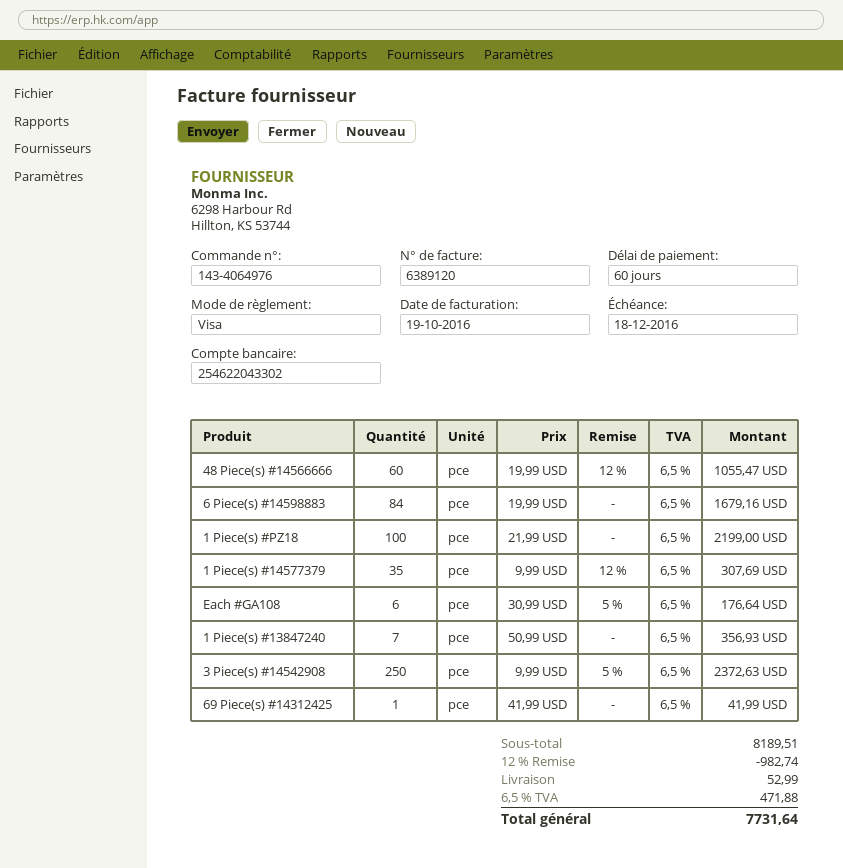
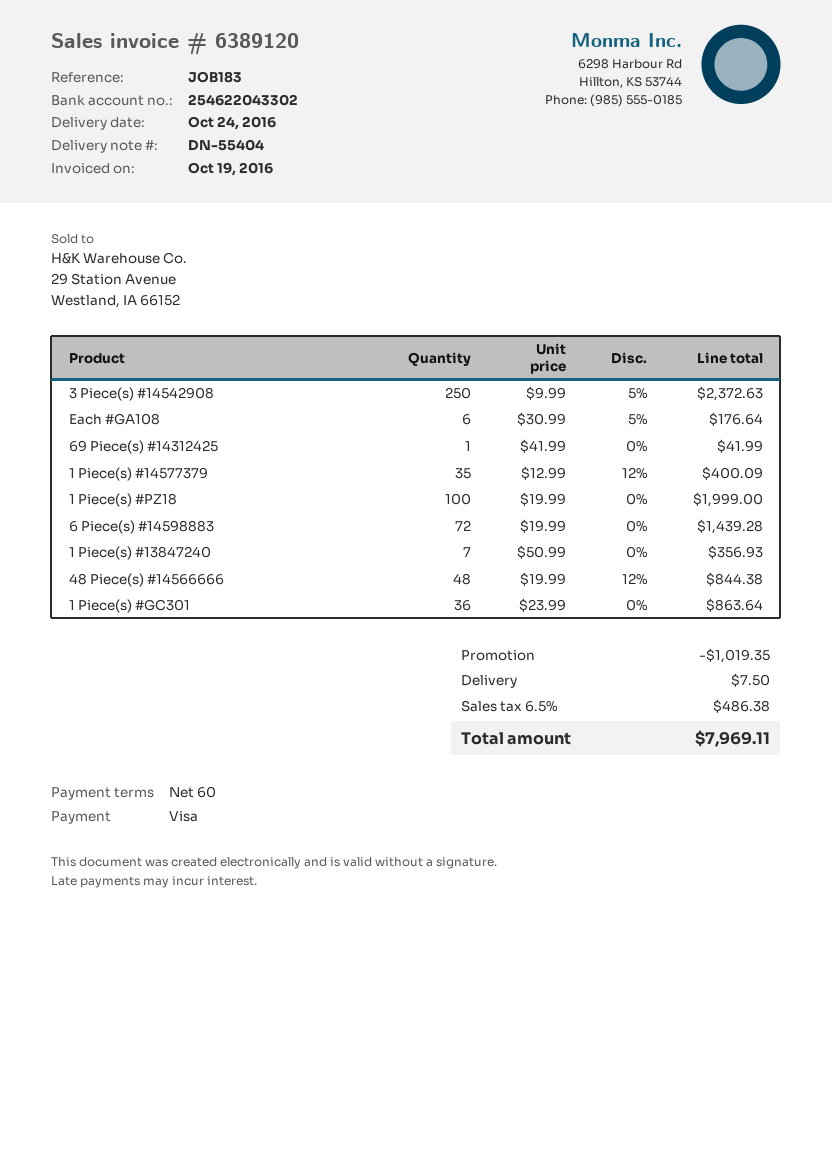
48 Piece(s) #14566666: 60 x 19.99 - 12% = 1055.47 -> 48 x 19.99 - 12% = 844.38
6 Piece(s) #14598883: 84 x 19.99 = 1679.16 -> 72 x 19.99 = 1439.28
1 Piece(s) #PZ18: 100 x 21.99 = 2199.00 -> 100 x 19.99 = 1999.00
1 Piece(s) #14577379: 35 x 9.99 - 12% = 307.69 -> 35 x 12.99 - 12% = 400.09
1 Piece(s) #GC301: none -> 36 x 23.99 = 863.64
discount: 982.74 -> 1019.35
shipping: 52.99 -> 7.50
tax: 6.5% = 471.88 -> 6.5% = 486.38
total: 7731.64 -> 7969.11

